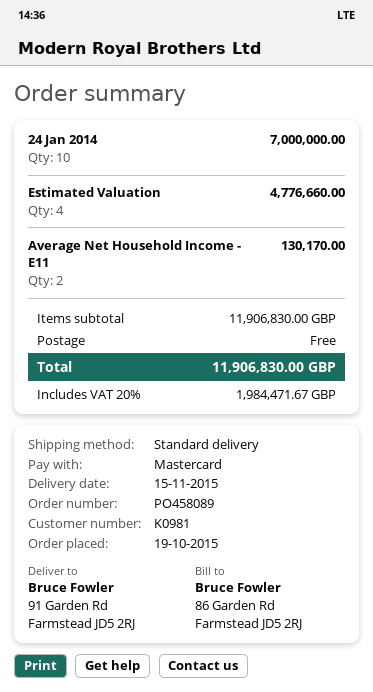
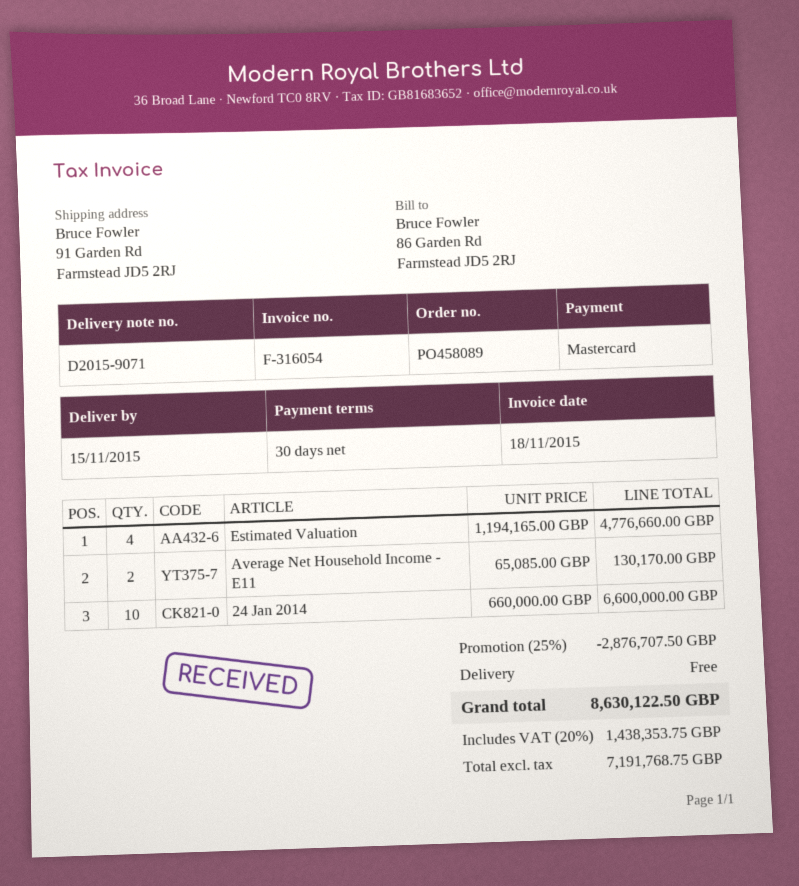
24 Jan 2014: 10 for 7000000.00 -> 10 for 6600000.00
discount: none -> 25% = 2876707.50
tax: 20% = 1984471.67 -> 20% = 1438353.75
total: 11906830.00 -> 8630122.50

